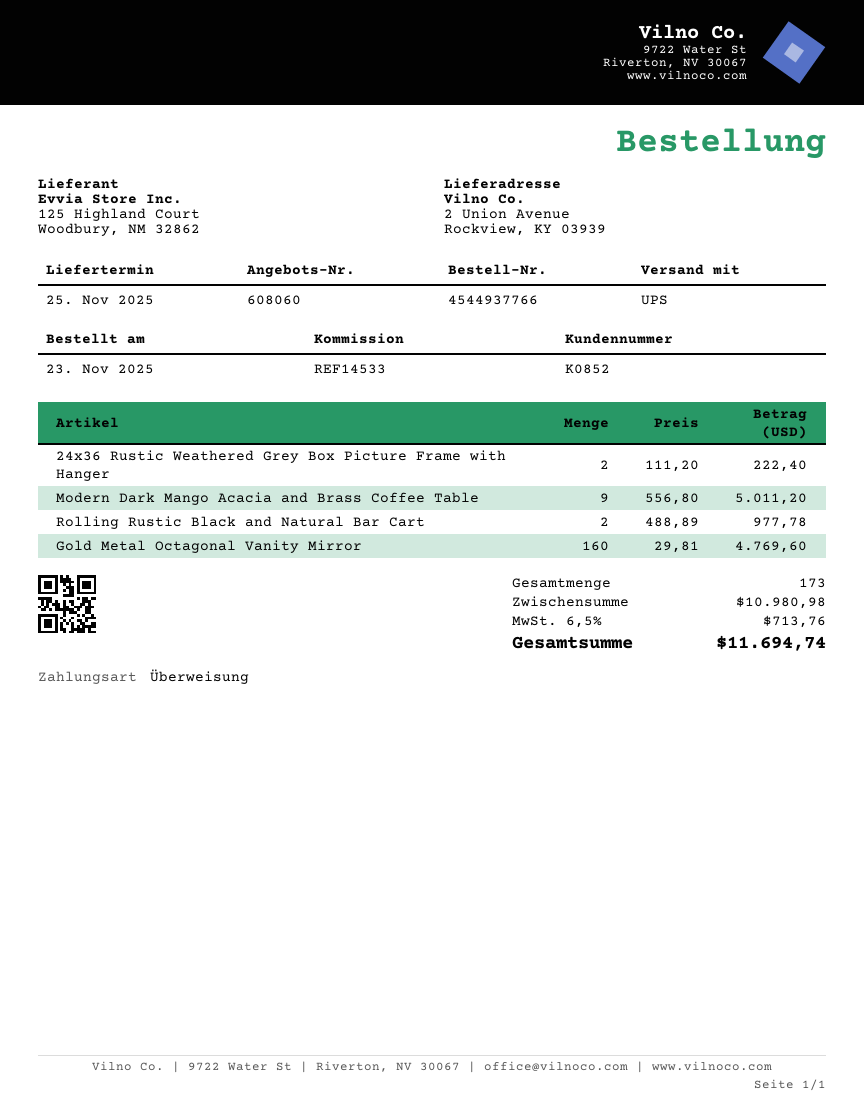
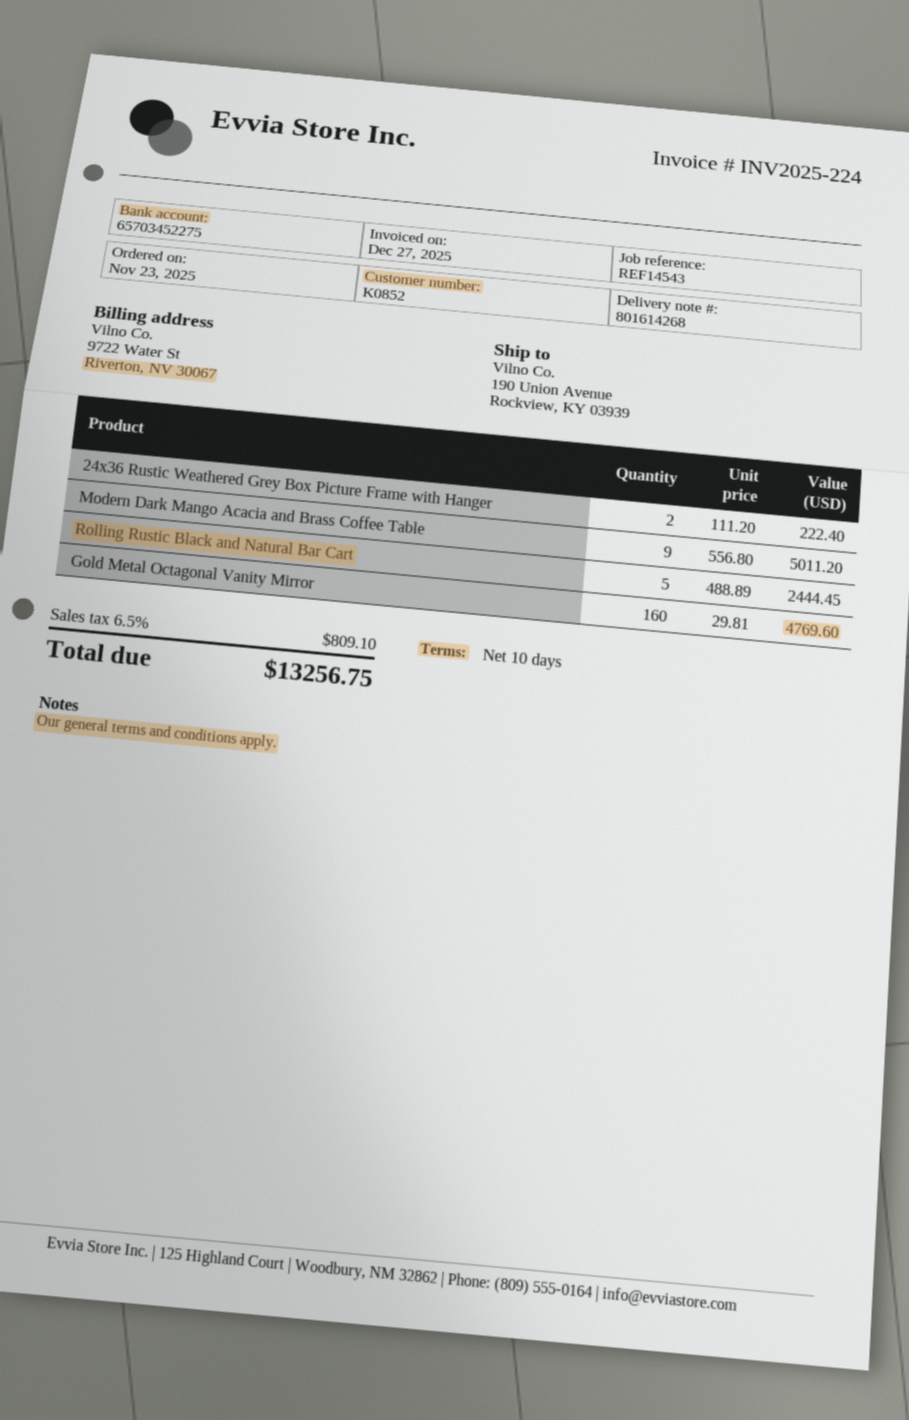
reference: REF14533 -> REF14543
ship to: 2 Union Avenue, Rockview, KY 03939 -> 190 Union Avenue, Rockview, KY 03939
Rolling Rustic Black and Natural Bar Cart: 2 x 488.89 = 977.78 -> 5 x 488.89 = 2444.45
tax: 6.5% = 713.76 -> 6.5% = 809.10
total: 11694.74 -> 13256.75

